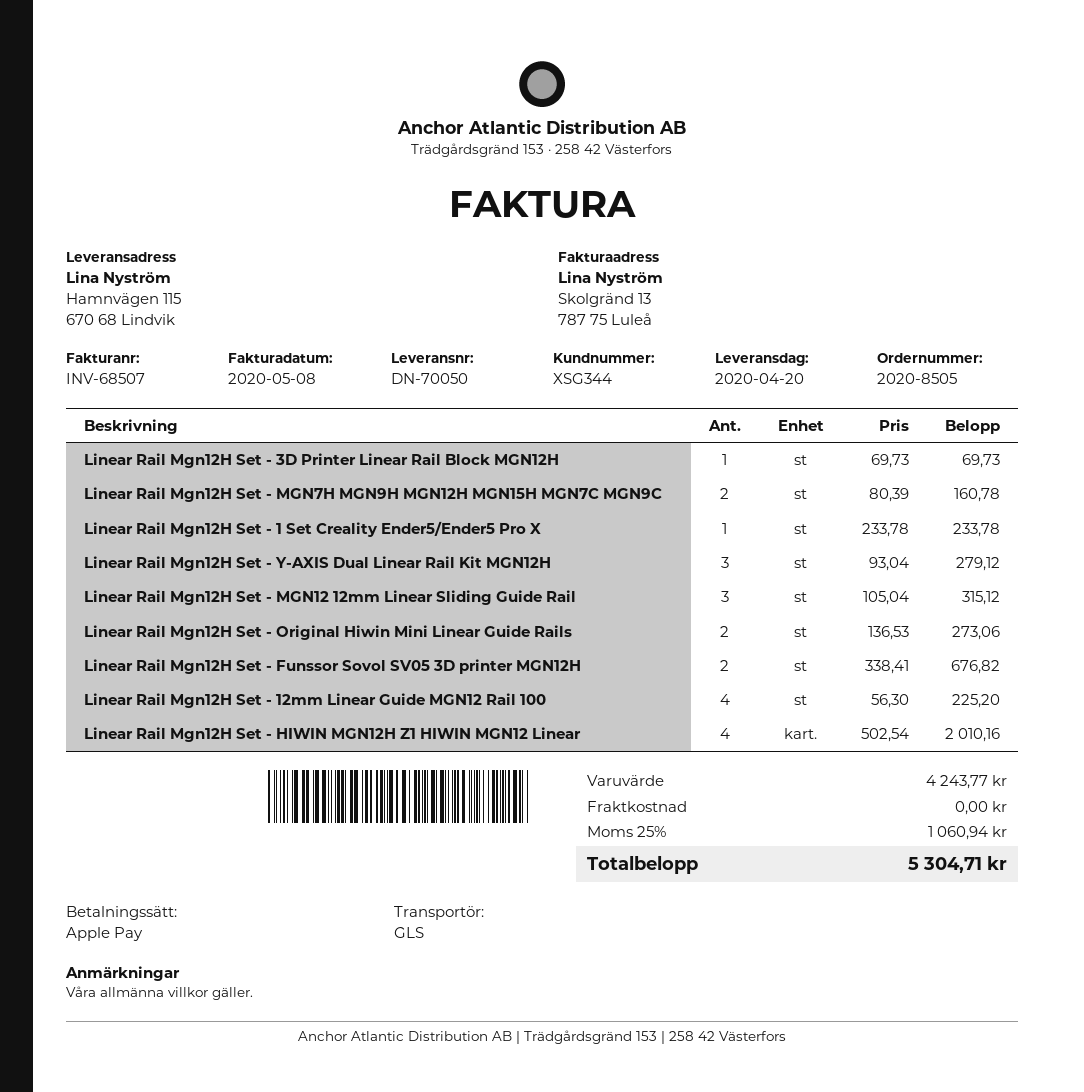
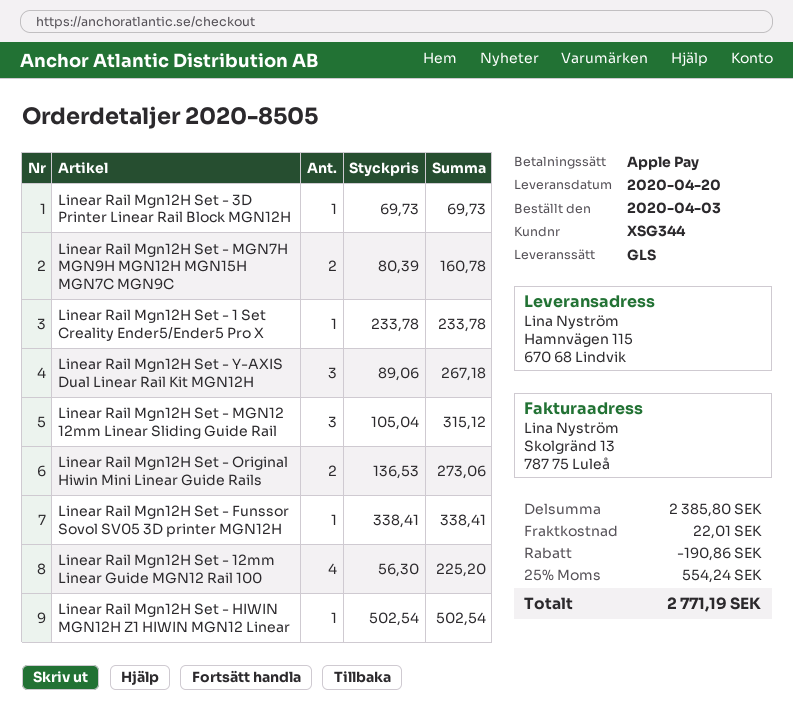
Linear Rail Mgn12H Set - Y-AXIS Dual Linear Rail Kit MGN12H: 3 x 93.04 = 279.12 -> 3 x 89.06 = 267.18
Linear Rail Mgn12H Set - Funssor Sovol SV05 3D printer MGN12H: 2 x 338.41 = 676.82 -> 1 x 338.41 = 338.41
Linear Rail Mgn12H Set - HIWIN MGN12H Z1 HIWIN MGN12 Linear: 4 x 502.54 = 2010.16 -> 1 x 502.54 = 502.54
subtotal: 4243.77 -> 2385.80
discount: none -> 190.86
shipping: 0.00 -> 22.01
tax: 25% = 1060.94 -> 25% = 554.24
total: 5304.71 -> 2771.19

